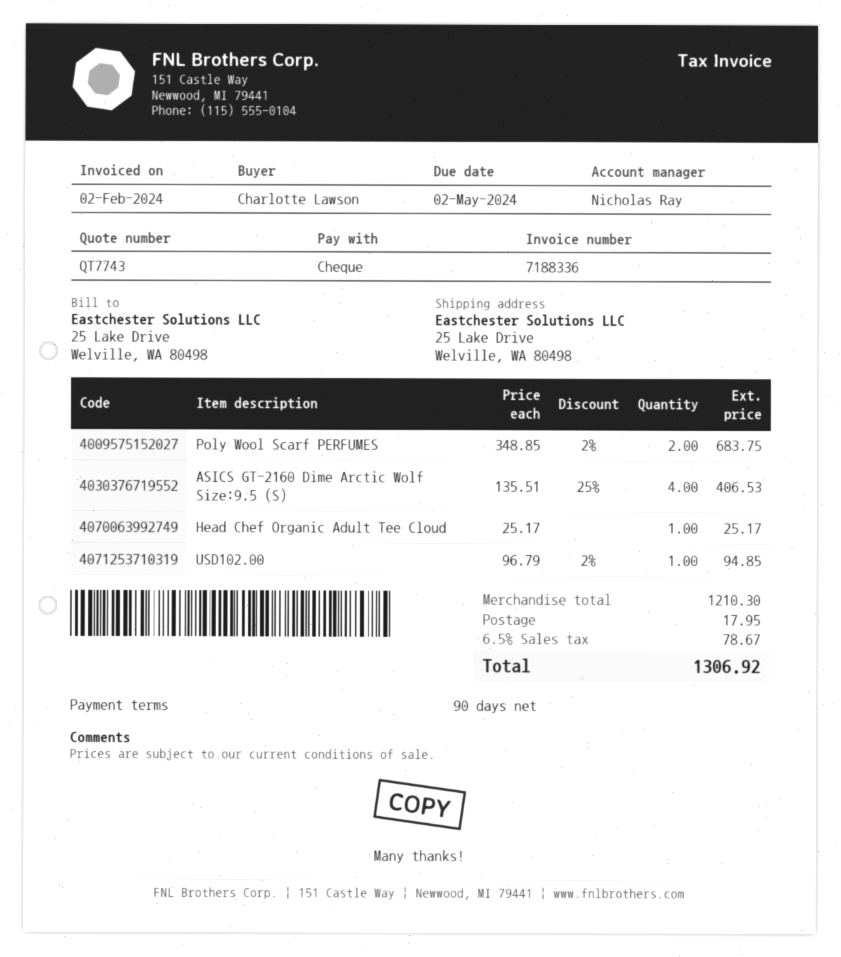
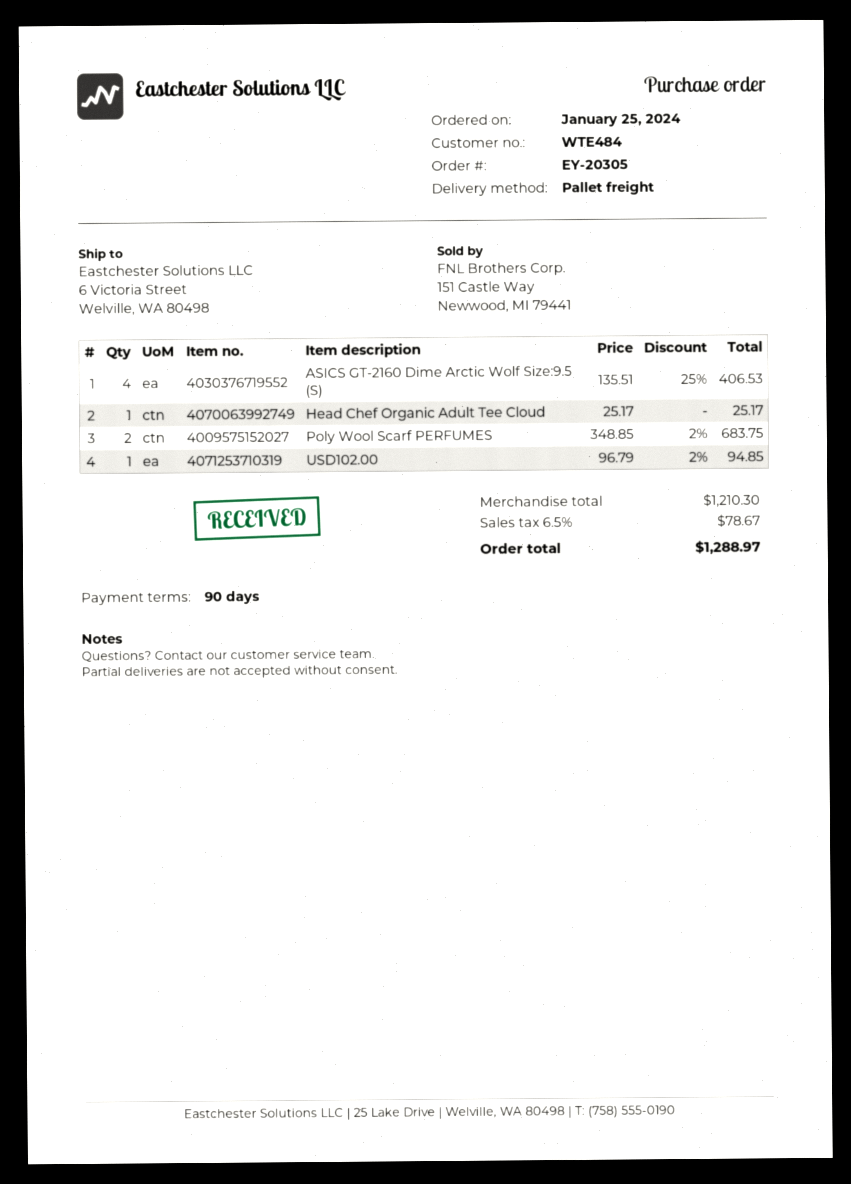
ship to: 25 Lake Drive, Welville, WA 80498 -> 6 Victoria Street, Welville, WA 80498
shipping: 17.95 -> none
total: 1306.92 -> 1288.97

